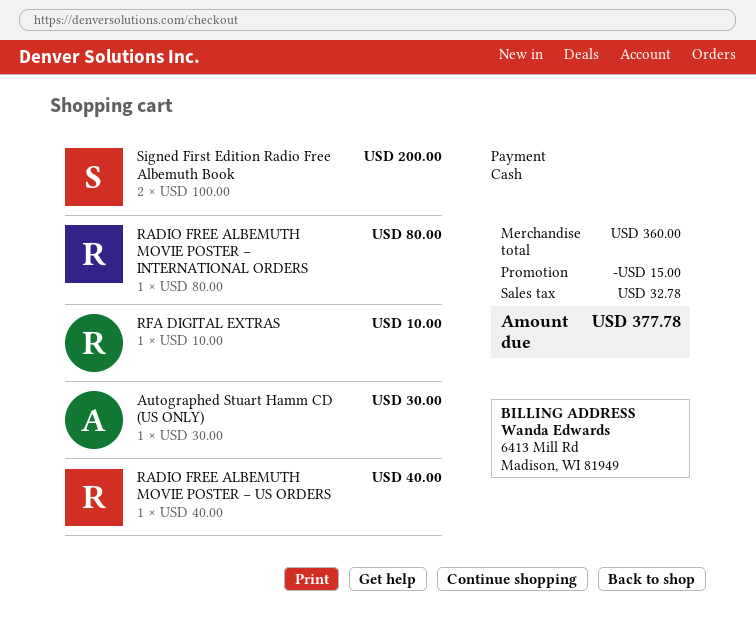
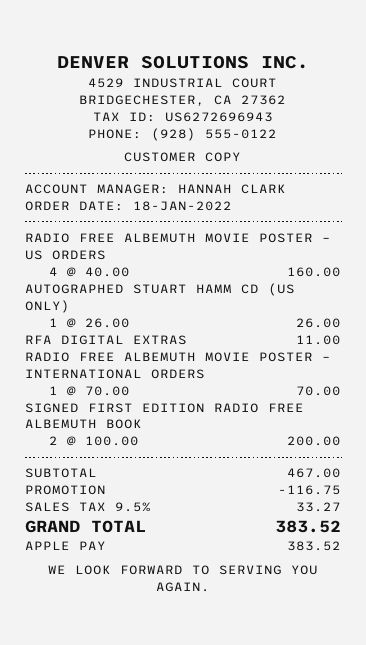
payment method: cash -> Apple Pay
RADIO FREE ALBEMUTH MOVIE POSTER – INTERNATIONAL ORDERS: 1 x 80.00 = 80.00 -> 1 x 70.00 = 70.00
RFA DIGITAL EXTRAS: 1 x 10.00 = 10.00 -> 1 x 11.00 = 11.00
Autographed Stuart Hamm CD (US ONLY): 1 x 30.00 = 30.00 -> 1 x 26.00 = 26.00
RADIO FREE ALBEMUTH MOVIE POSTER – US ORDERS: 1 x 40.00 = 40.00 -> 4 x 40.00 = 160.00
subtotal: 360.00 -> 467.00
discount: 15.00 -> 116.75
tax: 32.78 -> 33.27
total: 377.78 -> 383.52

